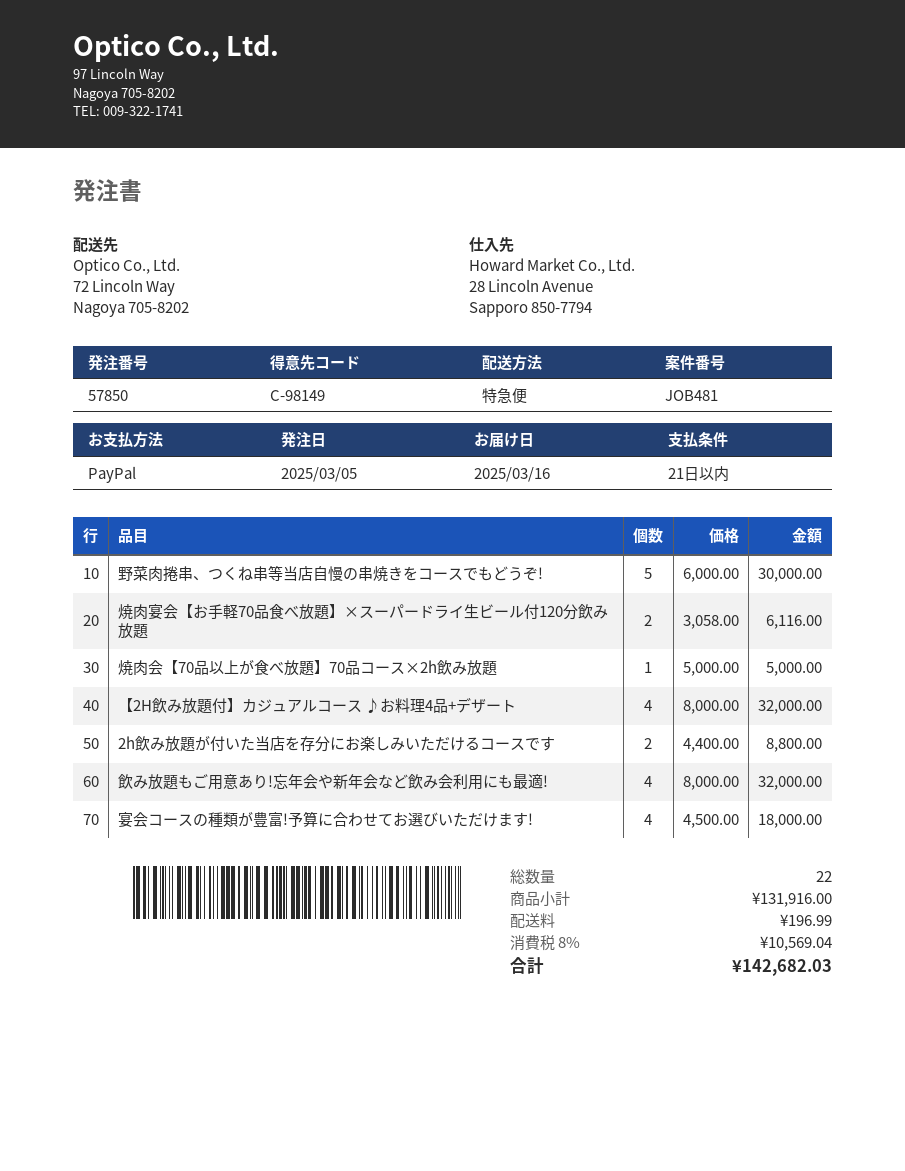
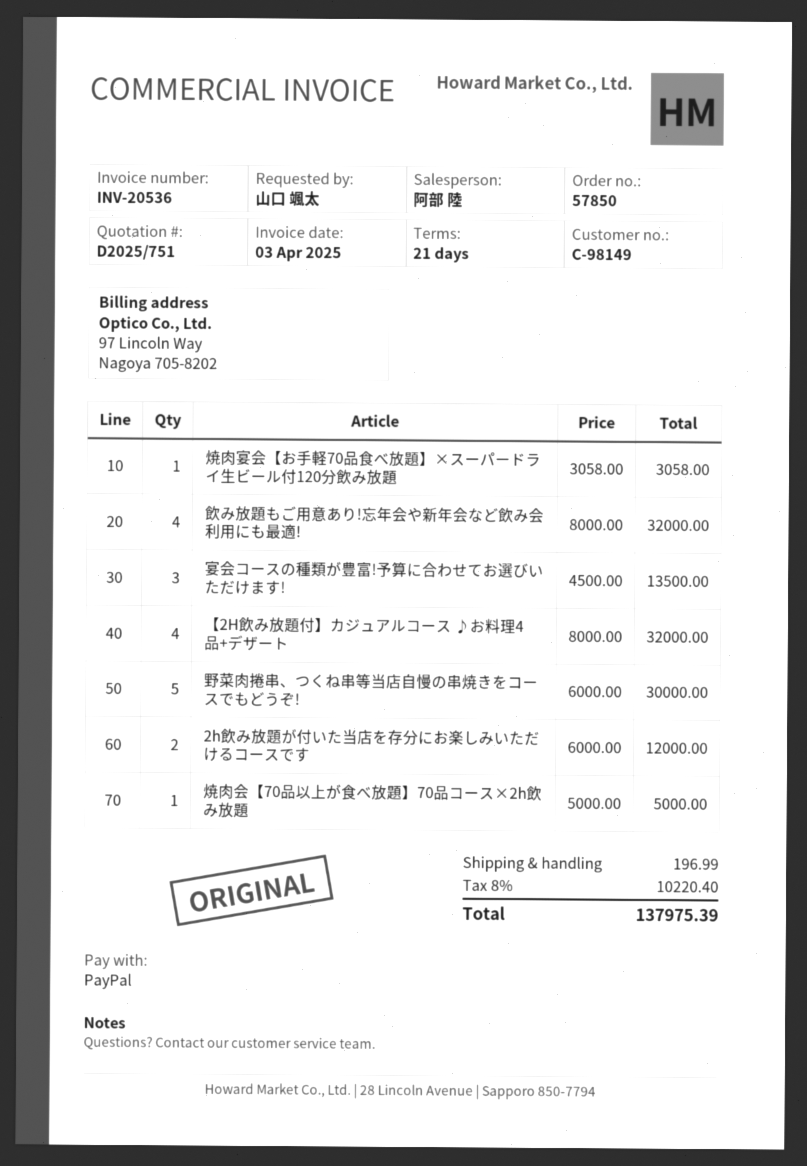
焼肉宴会【お手軽70品食べ放題】×スーパードライ生ビール付120分飲み放題: 2 x 3058.00 = 6116.00 -> 1 x 3058.00 = 3058.00
2h飲み放題が付いた当店を存分にお楽しみいただけるコースです: 2 x 4400.00 = 8800.00 -> 2 x 6000.00 = 12000.00
宴会コースの種類が豊富!予算に合わせてお選びいただけます!: 4 x 4500.00 = 18000.00 -> 3 x 4500.00 = 13500.00
tax: 8% = 10569.04 -> 8% = 10220.40
total: 142682.03 -> 137975.39

